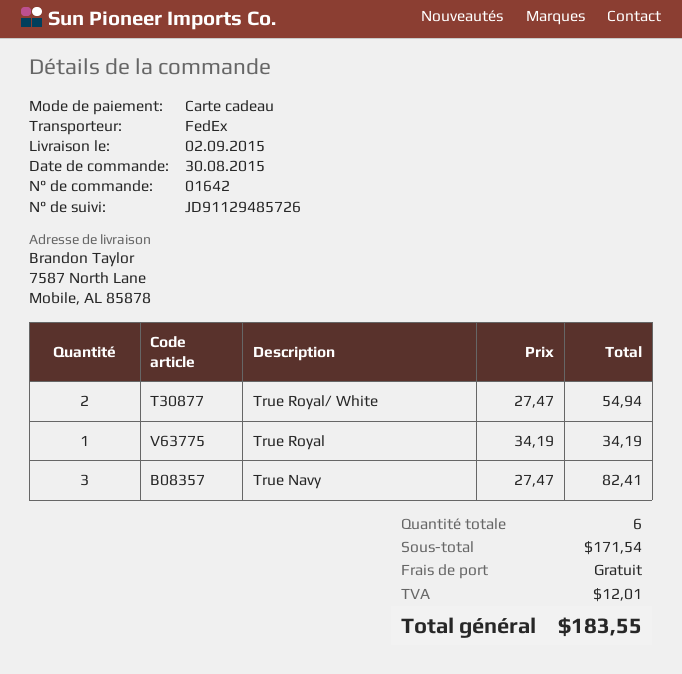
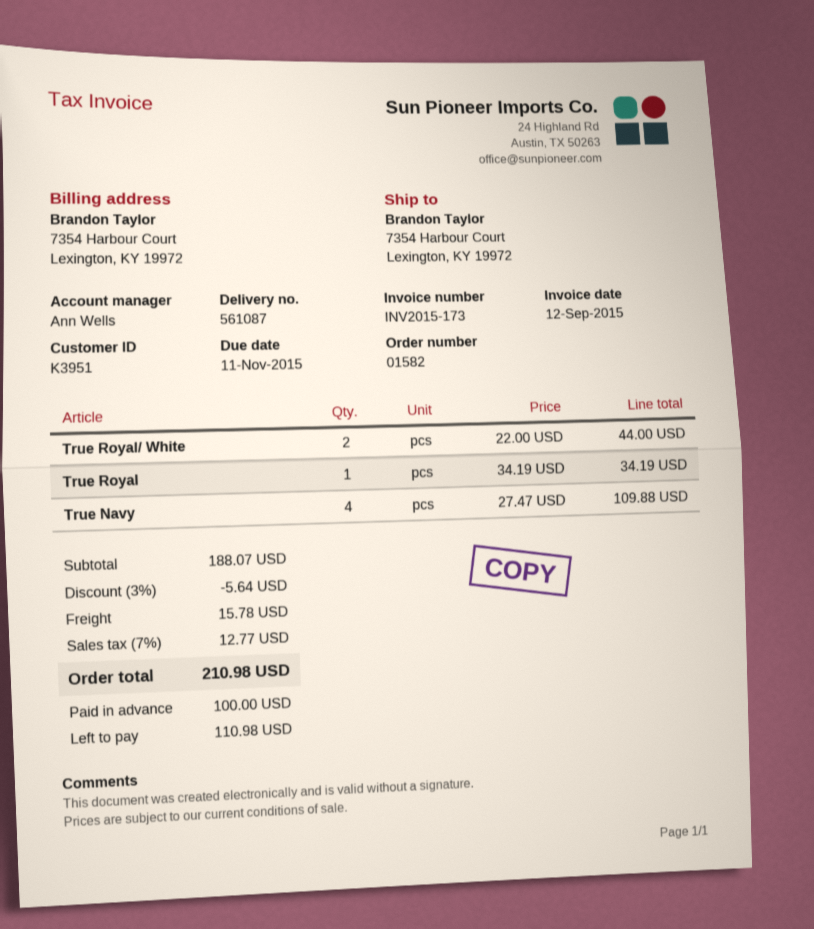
order number: 01642 -> 01582
ship to: 7587 North Lane, Mobile, AL 85878 -> 7354 Harbour Court, Lexington, KY 19972
True Royal/ White: 2 x 27.47 = 54.94 -> 2 x 22.00 = 44.00
True Navy: 3 x 27.47 = 82.41 -> 4 x 27.47 = 109.88
subtotal: 171.54 -> 188.07
discount: none -> 3% = 5.64
shipping: 0.00 -> 15.78
tax: 12.01 -> 12.77
total: 183.55 -> 210.98

